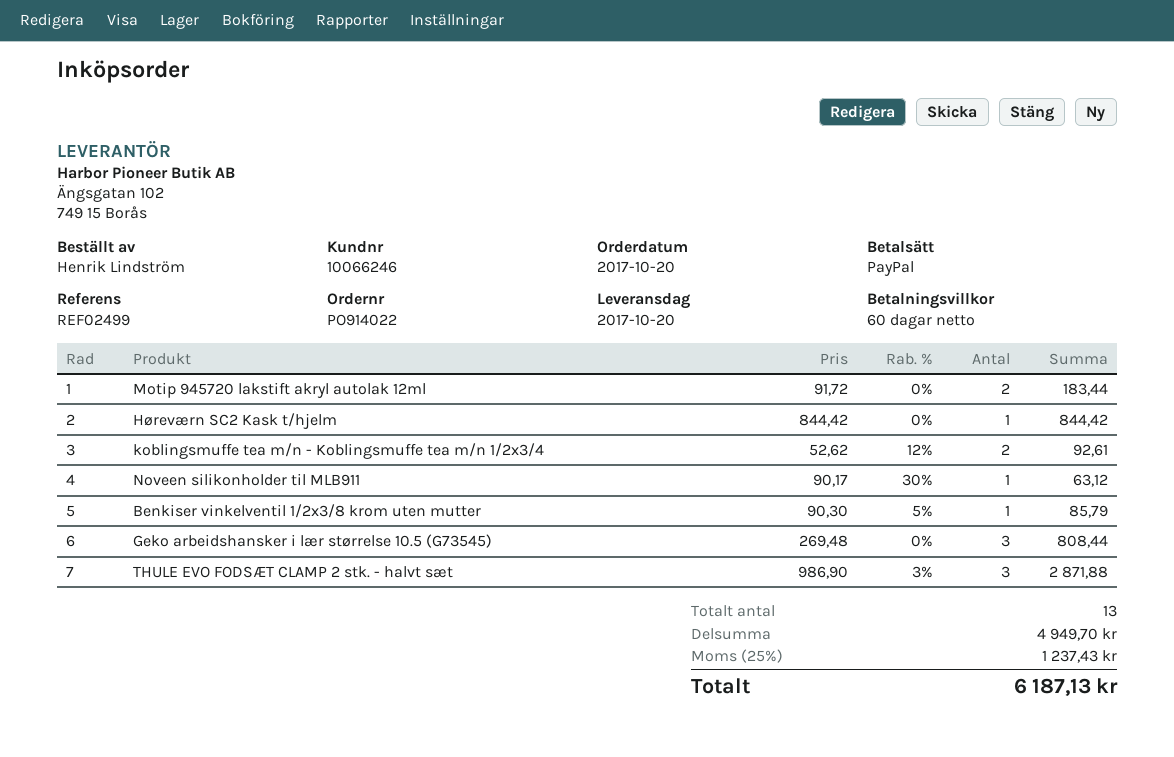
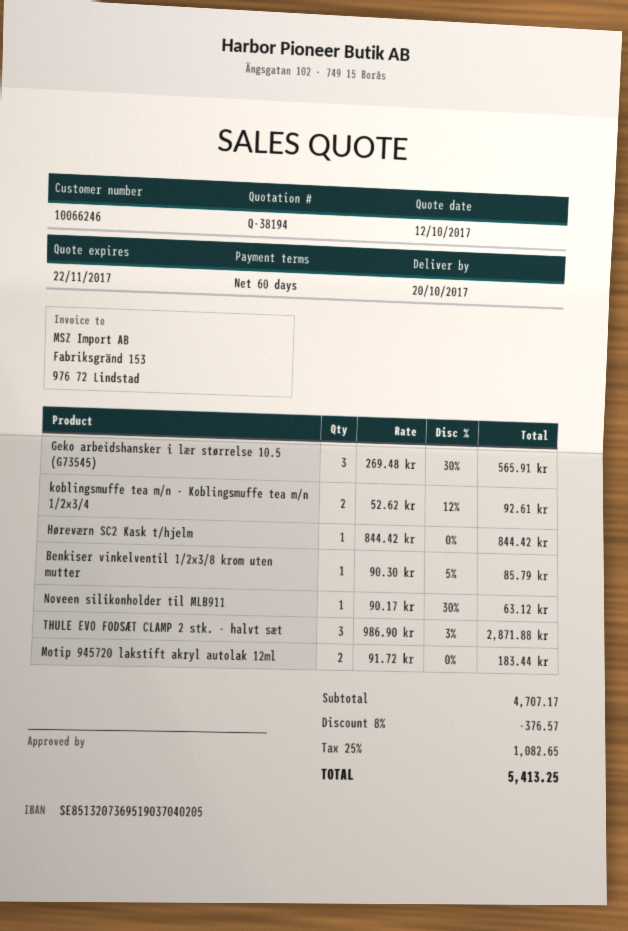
Geko arbeidshansker i lær størrelse 10.5 (G73545): 3 x 269.48 = 808.44 -> 3 x 269.48 - 30% = 565.91
subtotal: 4949.70 -> 4707.17
discount: none -> 8% = 376.57
tax: 25% = 1237.43 -> 25% = 1082.65
total: 6187.13 -> 5413.25

